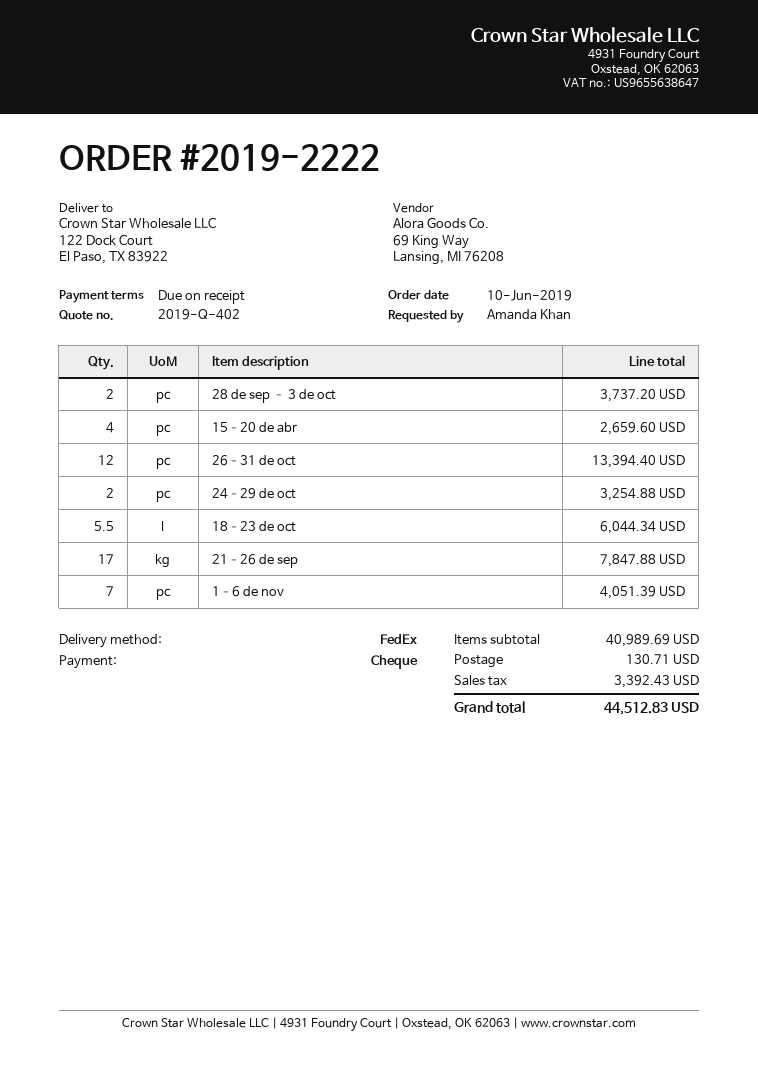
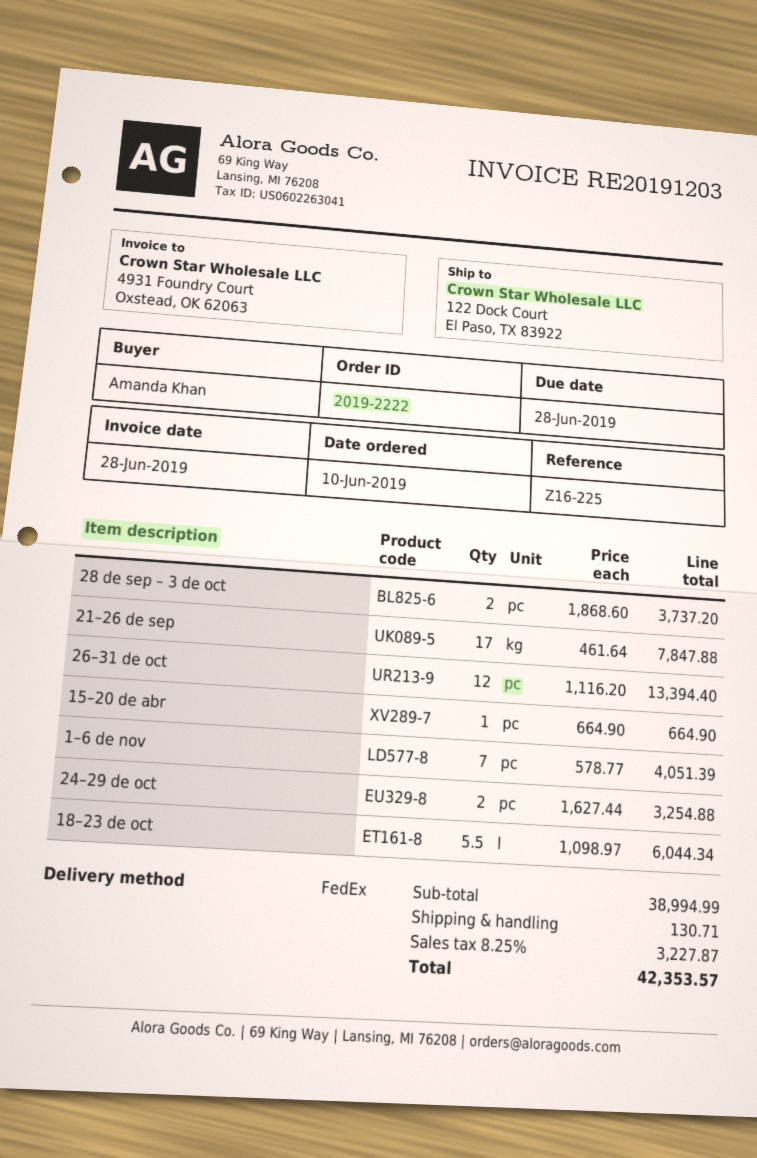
15–20 de abr: 4 for 2659.60 -> 1 for 664.90
subtotal: 40989.69 -> 38994.99
tax: 3392.43 -> 3227.87
total: 44512.83 -> 42353.57

